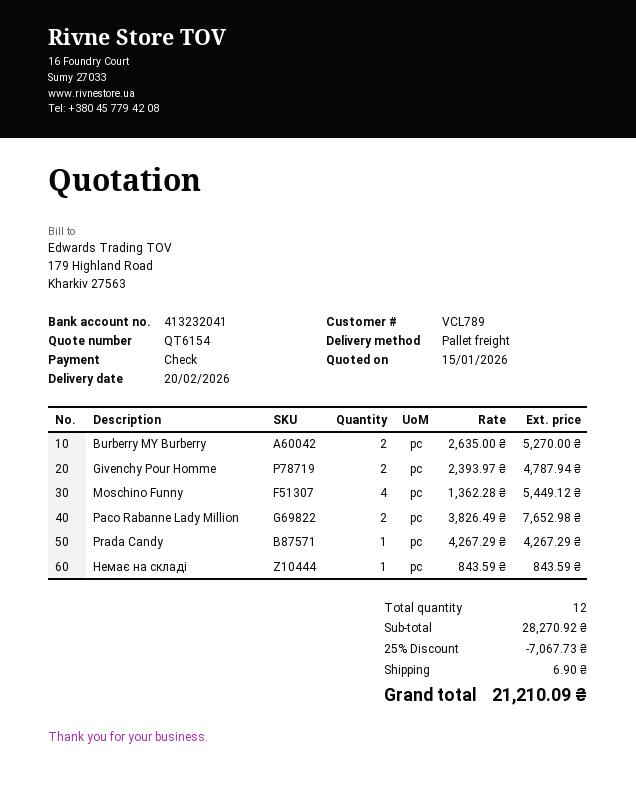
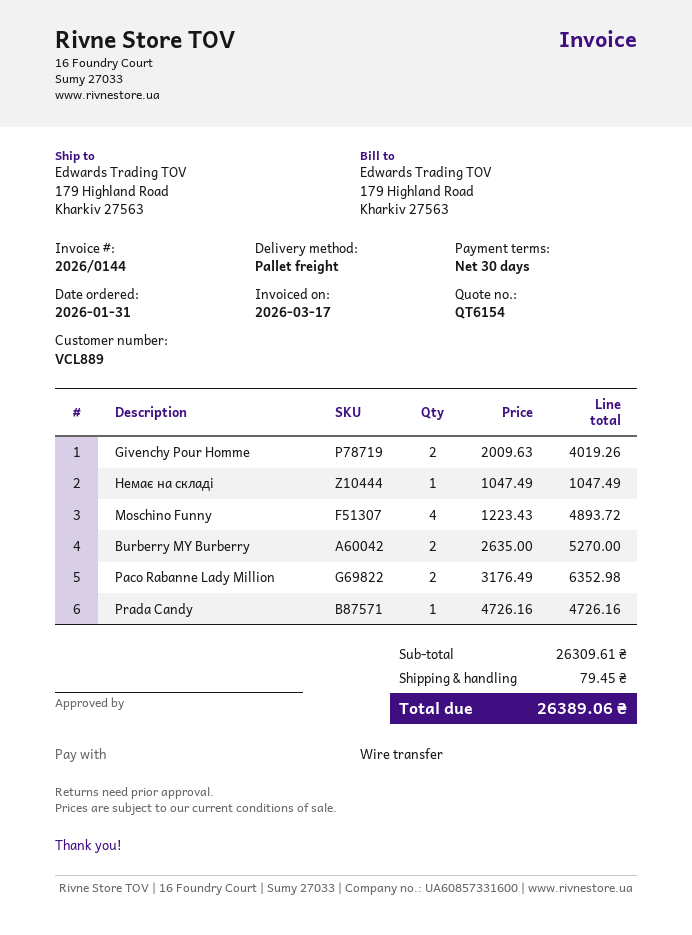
customer number: VCL789 -> VCL889
payment method: cheque -> bank transfer
Givenchy Pour Homme: 2 x 2393.97 = 4787.94 -> 2 x 2009.63 = 4019.26
Moschino Funny: 4 x 1362.28 = 5449.12 -> 4 x 1223.43 = 4893.72
Paco Rabanne Lady Million: 2 x 3826.49 = 7652.98 -> 2 x 3176.49 = 6352.98
Prada Candy: 1 x 4267.29 = 4267.29 -> 1 x 4726.16 = 4726.16
Немає на складі: 1 x 843.59 = 843.59 -> 1 x 1047.49 = 1047.49
subtotal: 28270.92 -> 26309.61
discount: 25% = 7067.73 -> none
shipping: 6.90 -> 79.45
total: 21210.09 -> 26389.06

